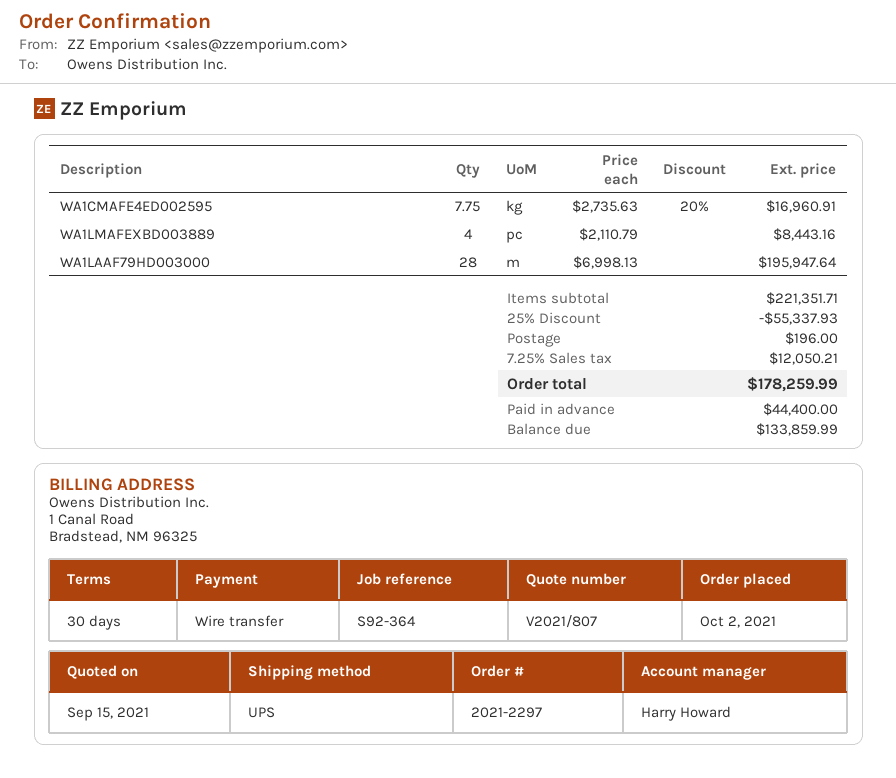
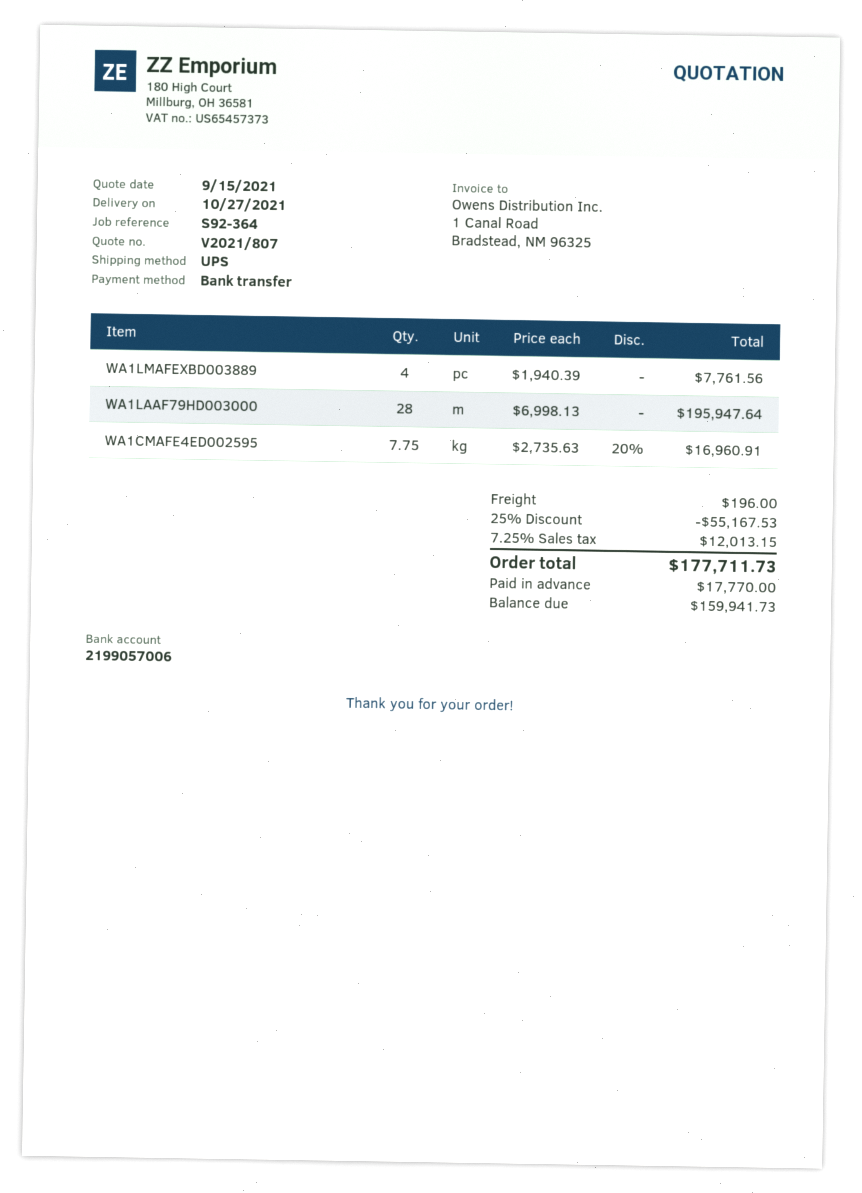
WA1LMAFEXBD003889: 4 x 2110.79 = 8443.16 -> 4 x 1940.39 = 7761.56
discount: 25% = 55337.93 -> 25% = 55167.53
tax: 7.25% = 12050.21 -> 7.25% = 12013.15
total: 178259.99 -> 177711.73
deposit: 44400.00 -> 17770.00
balance: 133859.99 -> 159941.73

